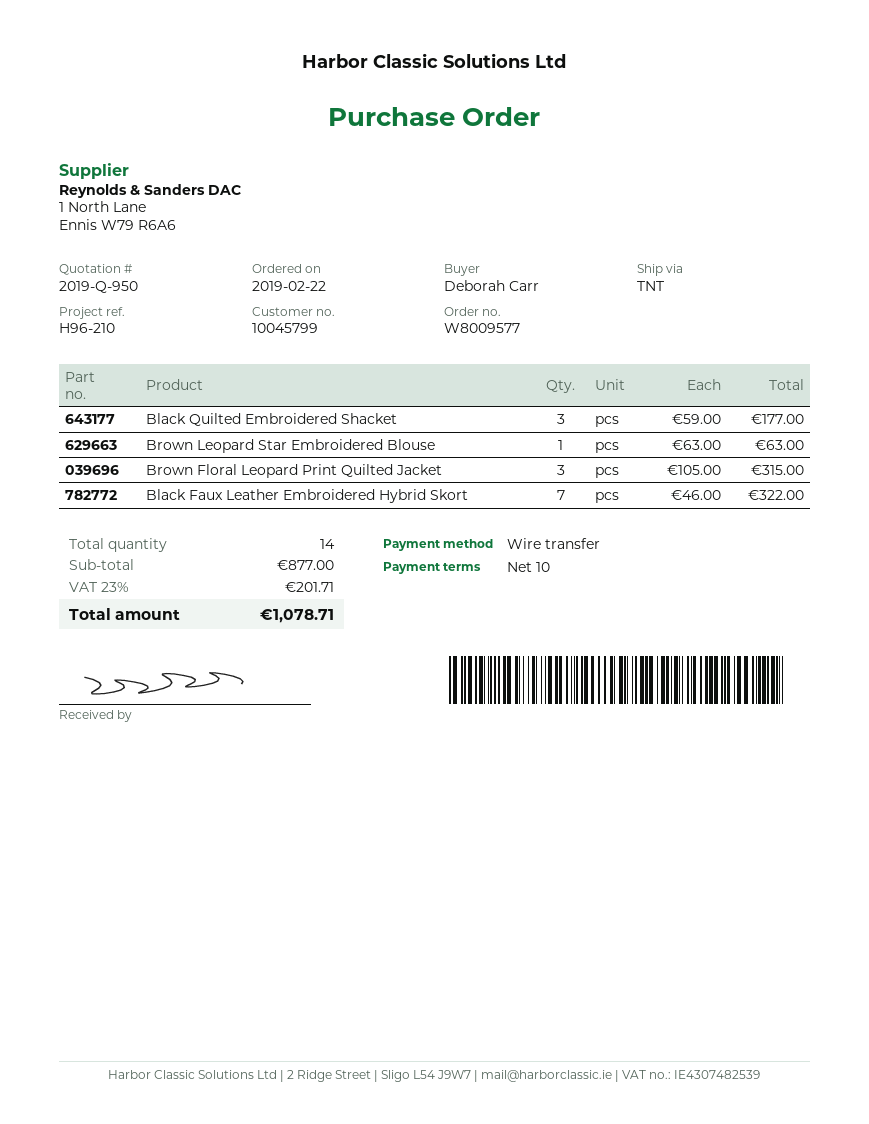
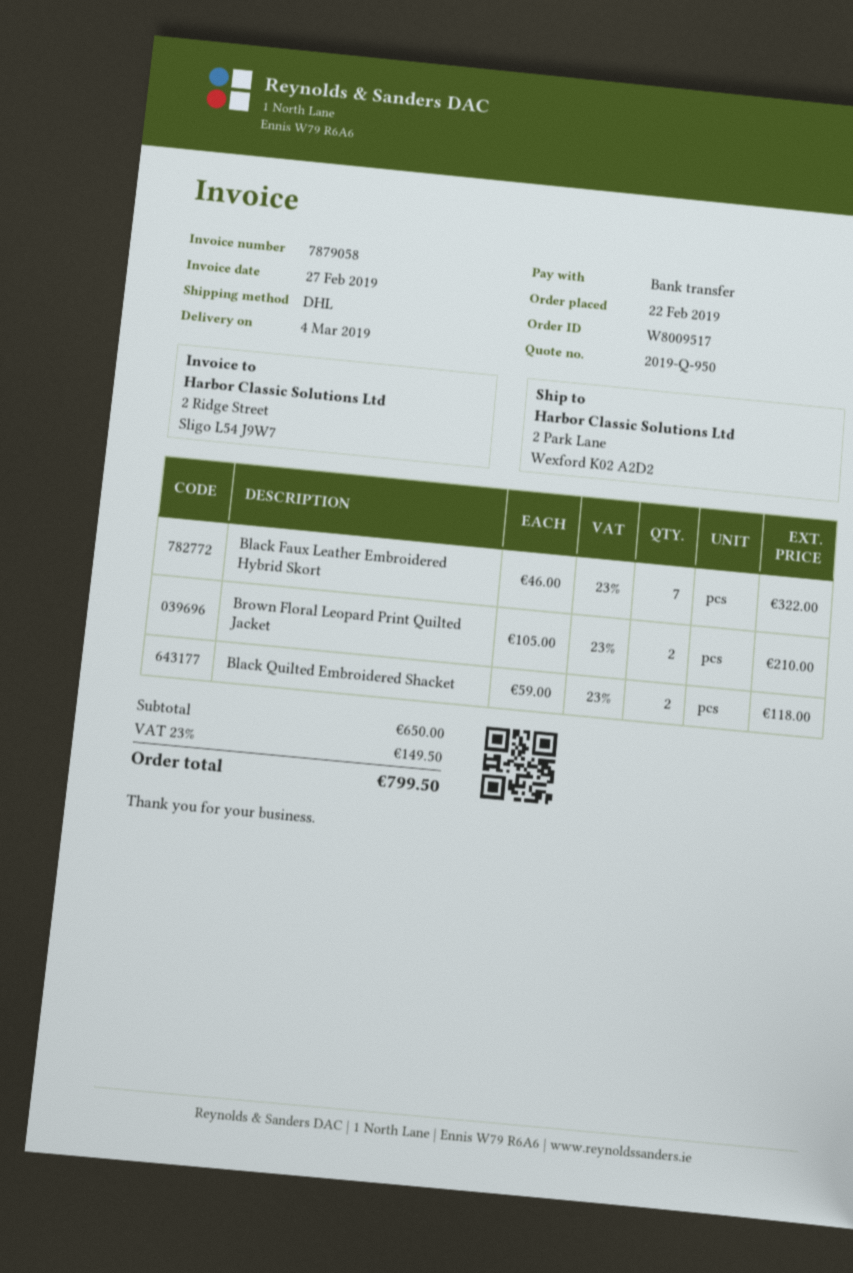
order number: W8009577 -> W8009517
shipping method: TNT -> DHL
Black Quilted Embroidered Shacket: 3 x 59.00 = 177.00 -> 2 x 59.00 = 118.00
Brown Leopard Star Embroidered Blouse: 1 x 63.00 = 63.00 -> none
Brown Floral Leopard Print Quilted Jacket: 3 x 105.00 = 315.00 -> 2 x 105.00 = 210.00
subtotal: 877.00 -> 650.00
tax: 23% = 201.71 -> 23% = 149.50
total: 1078.71 -> 799.50

